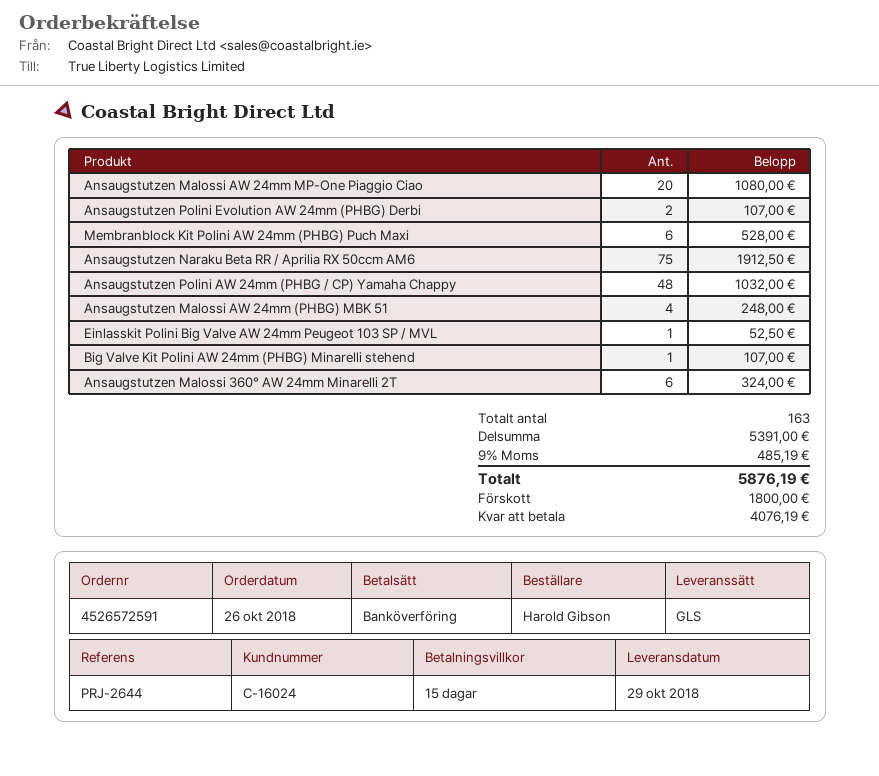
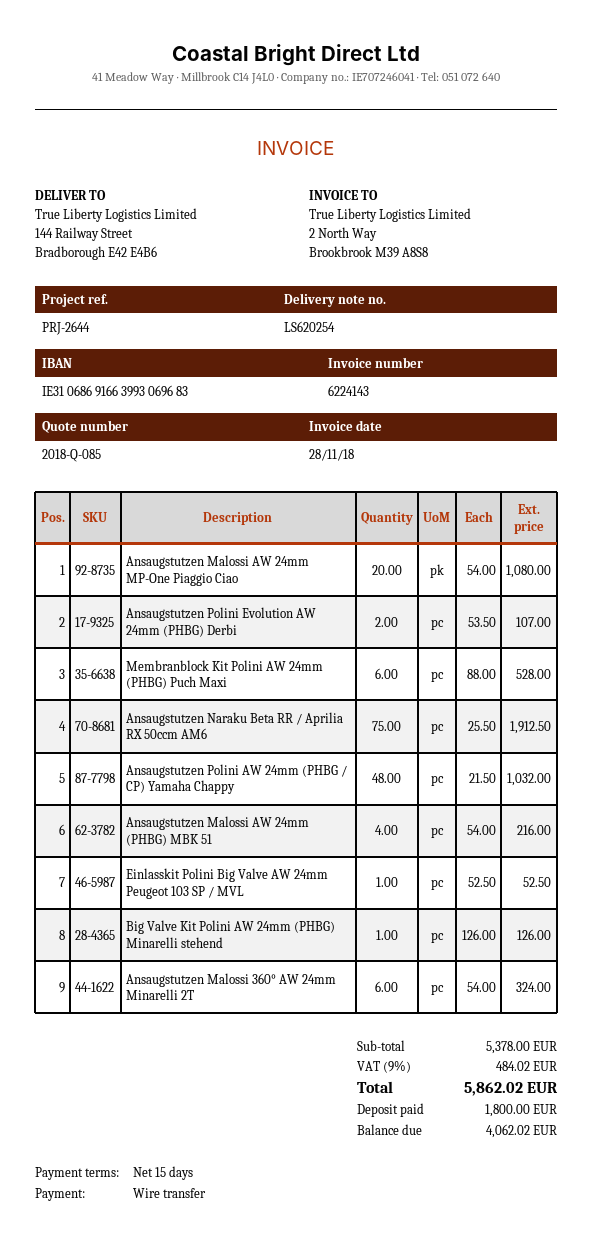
Ansaugstutzen Malossi AW 24mm (PHBG) MBK 51: 4 for 248.00 -> 4 for 216.00
Big Valve Kit Polini AW 24mm (PHBG) Minarelli stehend: 1 for 107.00 -> 1 for 126.00
subtotal: 5391.00 -> 5378.00
tax: 9% = 485.19 -> 9% = 484.02
total: 5876.19 -> 5862.02
balance: 4076.19 -> 4062.02

